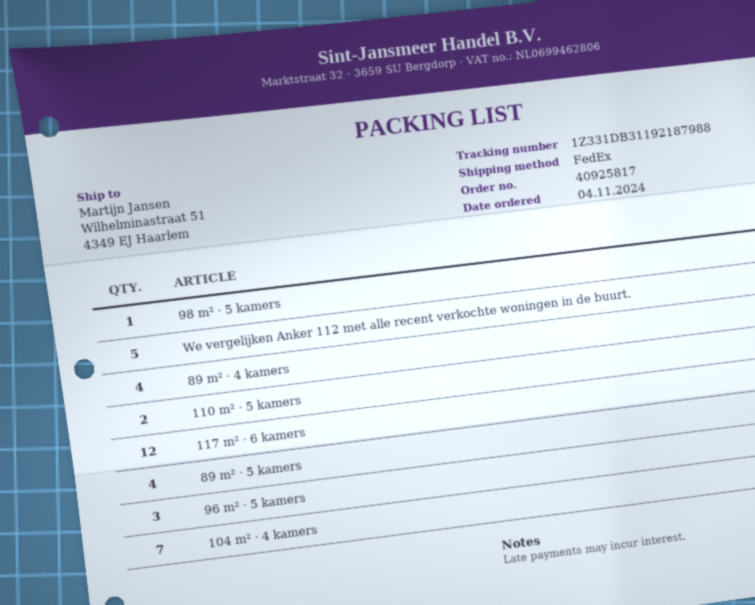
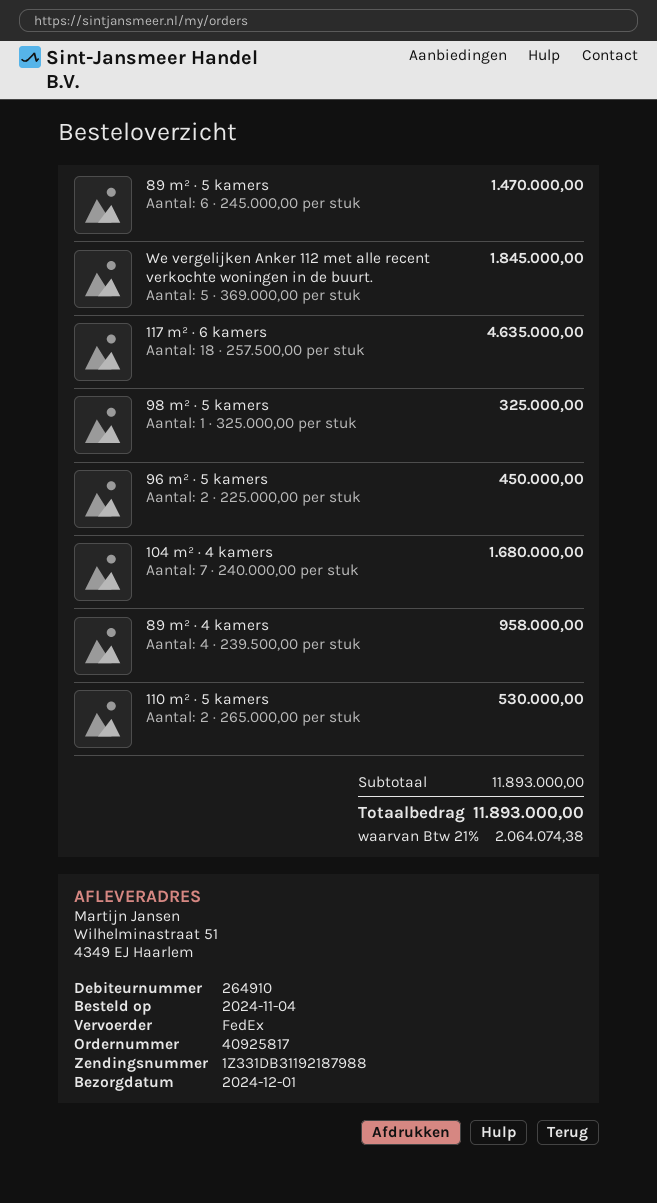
117 m² · 6 kamers: 12 -> 18
89 m² · 5 kamers: 4 -> 6
96 m² · 5 kamers: 3 -> 2

